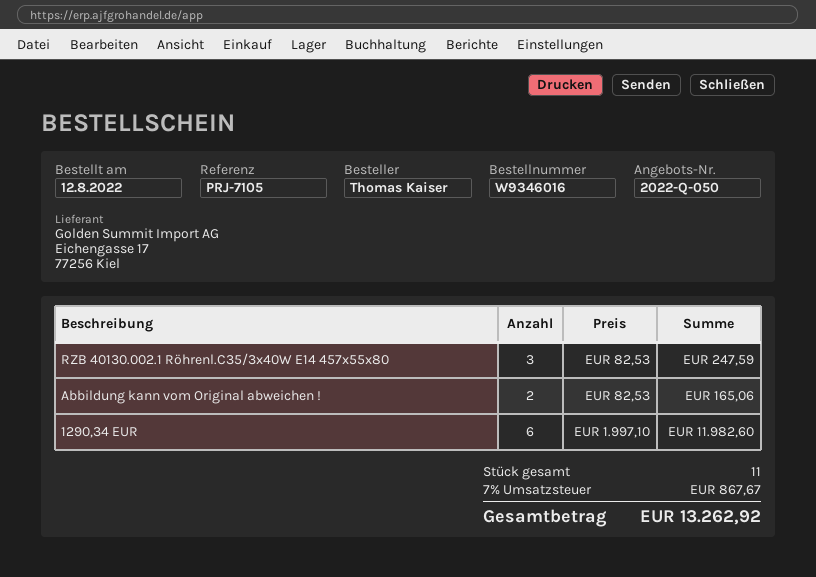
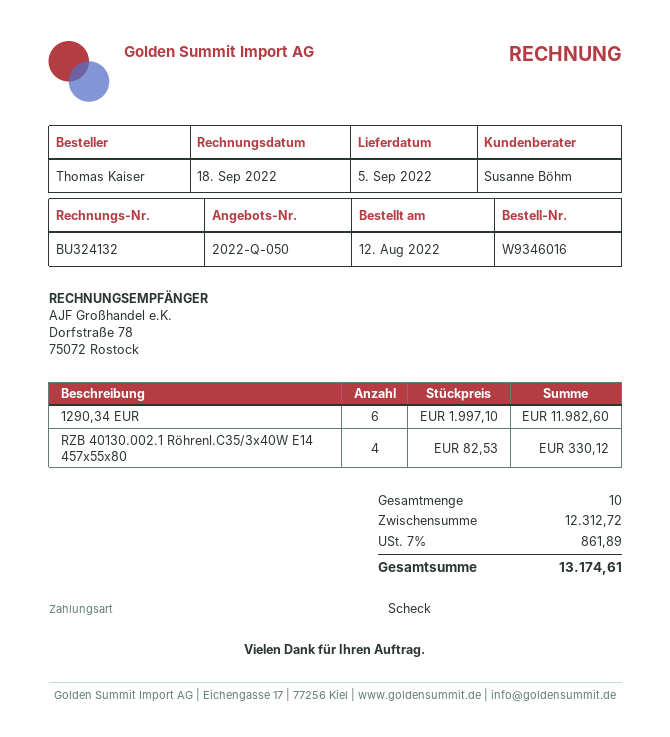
RZB 40130.002.1 Röhrenl.C35/3x40W E14 457x55x80: 3 x 82.53 = 247.59 -> 4 x 82.53 = 330.12
Abbildung kann vom Original abweichen !: 2 x 82.53 = 165.06 -> none
total quantity: 11 -> 10
tax: 7% = 867.67 -> 7% = 861.89
total: 13262.92 -> 13174.61

